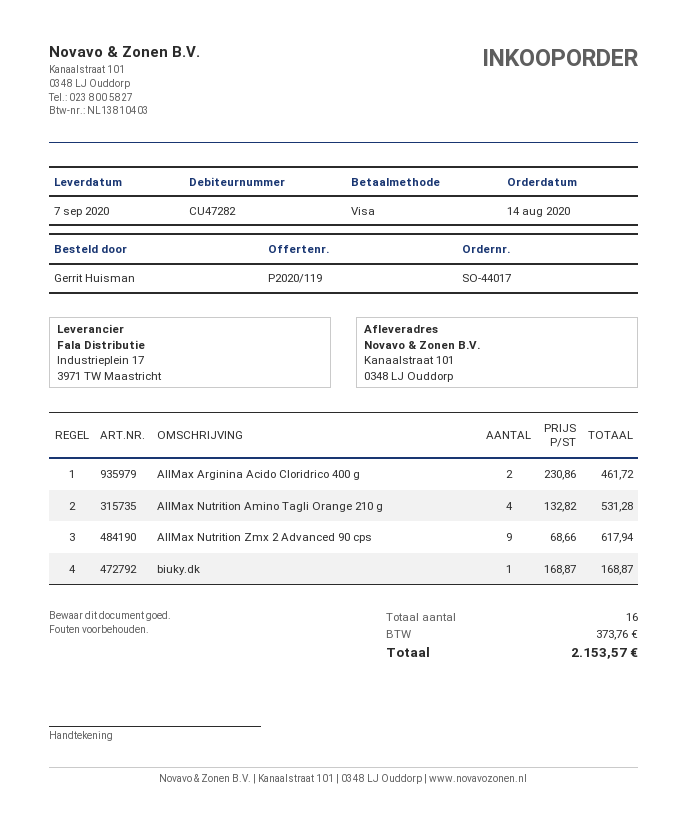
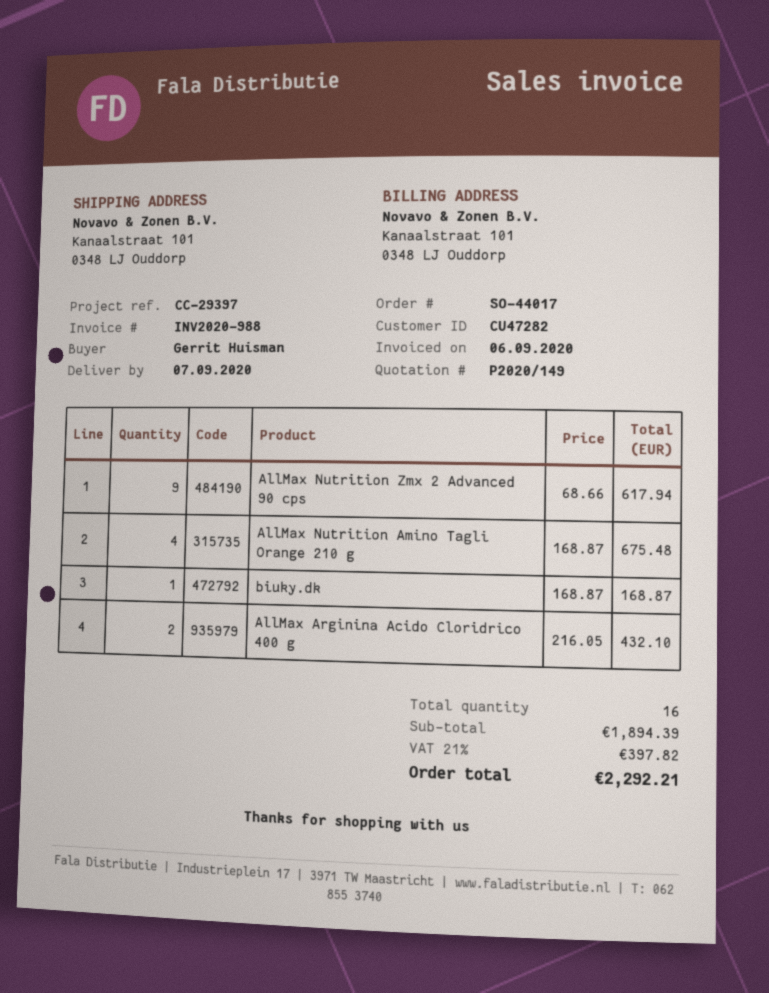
quote number: P2020/119 -> P2020/149
AllMax Arginina Acido Cloridrico 400 g: 2 x 230.86 = 461.72 -> 2 x 216.05 = 432.10
AllMax Nutrition Amino Tagli Orange 210 g: 4 x 132.82 = 531.28 -> 4 x 168.87 = 675.48
tax: 373.76 -> 397.82
total: 2153.57 -> 2292.21

